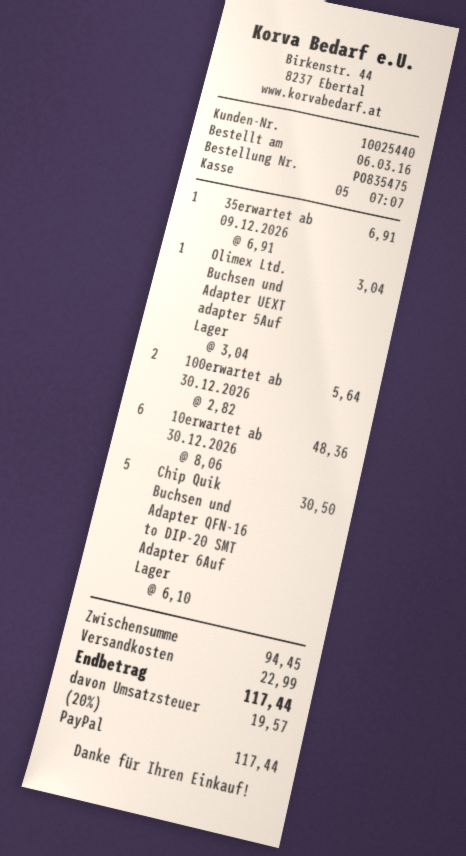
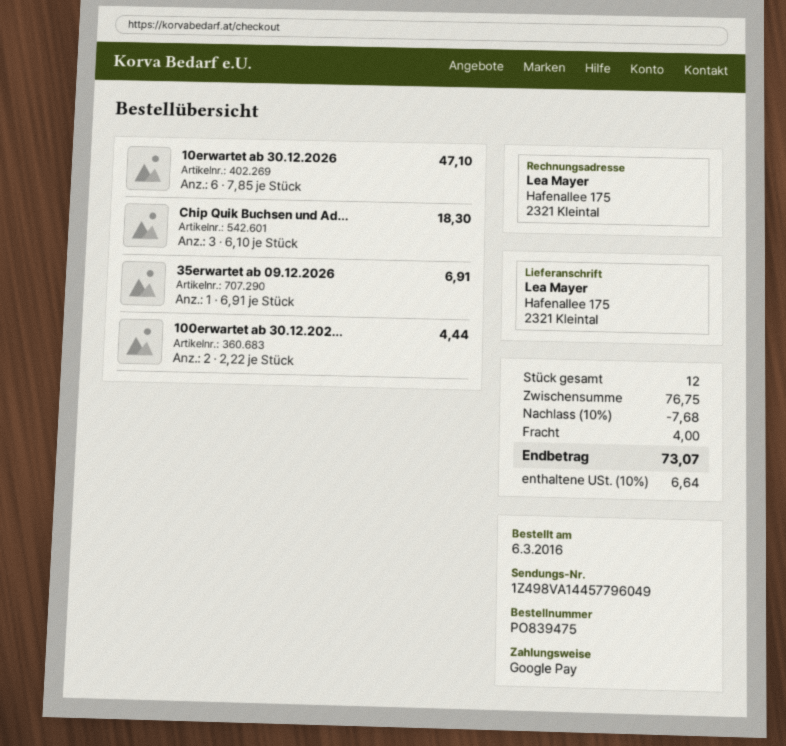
order number: PO835475 -> PO839475
payment method: PayPal -> Google Pay
Olimex Ltd. Buchsen und Adapter UEXT adapter 5Auf Lager: 1 x 3.04 = 3.04 -> none
100erwartet ab 30.12.2026: 2 x 2.82 = 5.64 -> 2 x 2.22 = 4.44
10erwartet ab 30.12.2026: 6 x 8.06 = 48.36 -> 6 x 7.85 = 47.10
Chip Quik Buchsen und Adapter QFN-16 to DIP-20 SMT Adapter 6Auf Lager: 5 x 6.10 = 30.50 -> 3 x 6.10 = 18.30
subtotal: 94.45 -> 76.75
discount: none -> 10% = 7.68
shipping: 22.99 -> 4.00
tax: 20% = 19.57 -> 10% = 6.64
total: 117.44 -> 73.07

